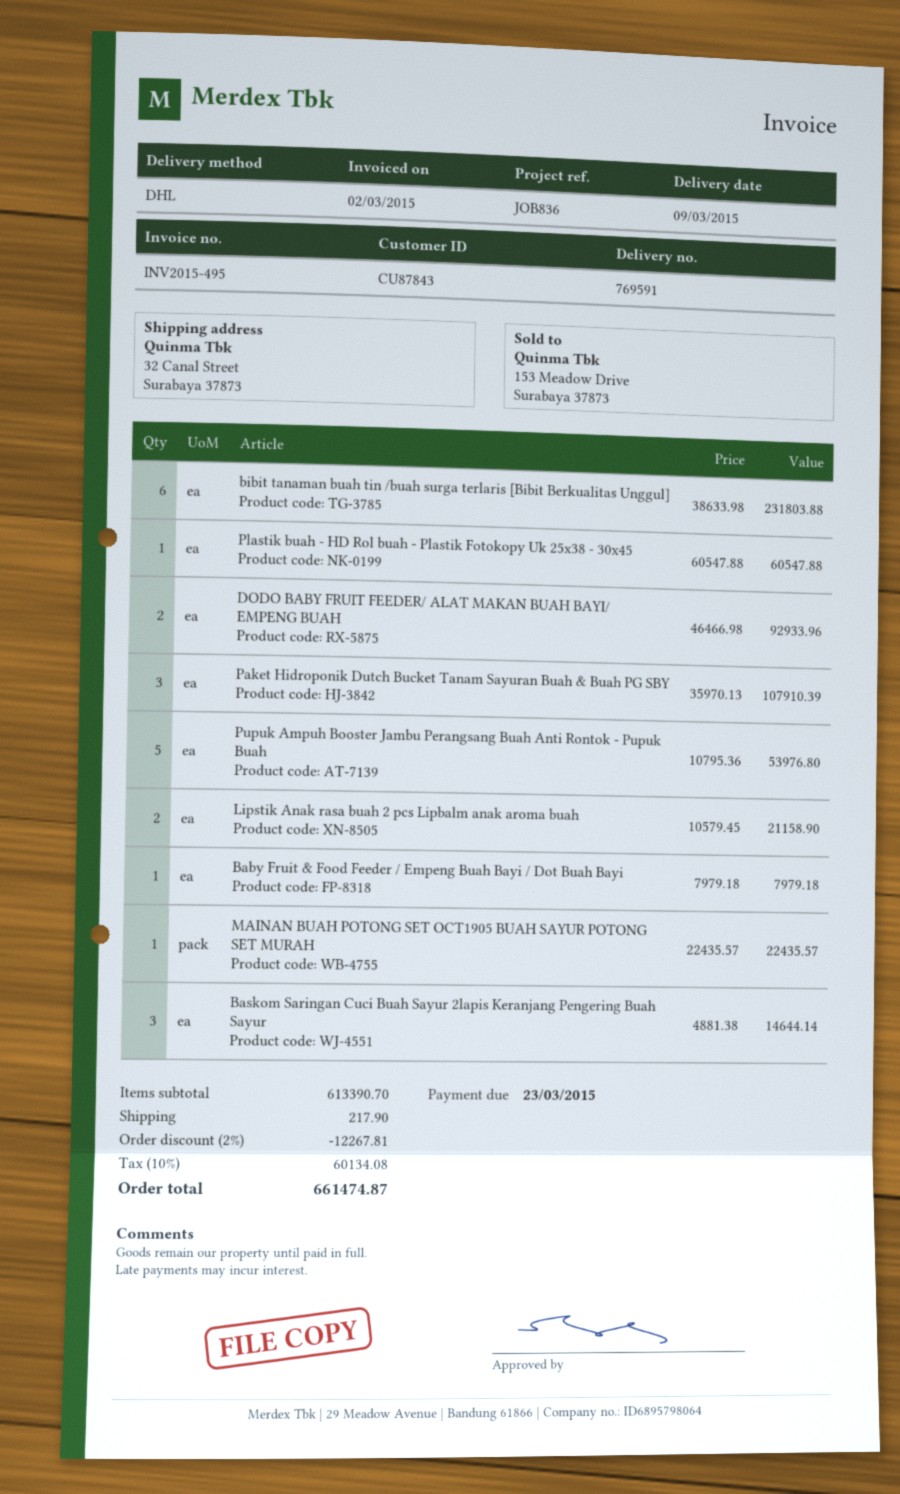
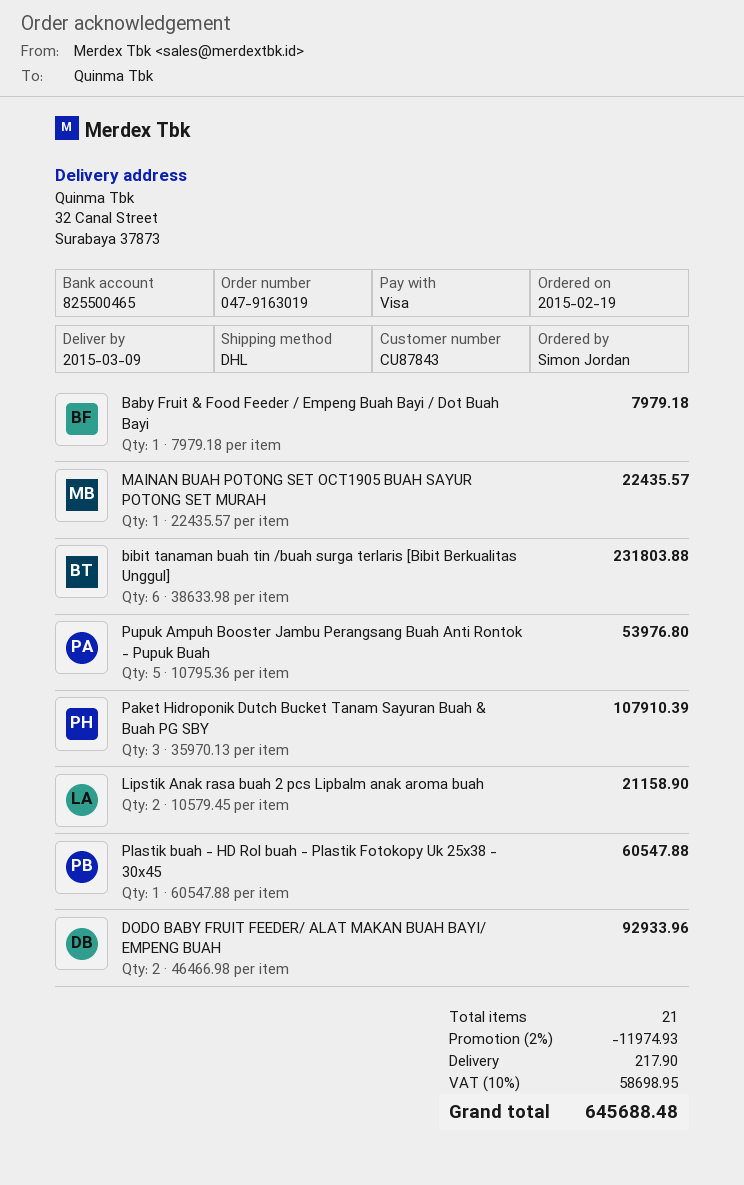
Baskom Saringan Cuci Buah Sayur 2lapis Keranjang Pengering Buah Sayur: 3 x 4881.38 = 14644.14 -> none
discount: 2% = 12267.81 -> 2% = 11974.93
tax: 10% = 60134.08 -> 10% = 58698.95
total: 661474.87 -> 645688.48

